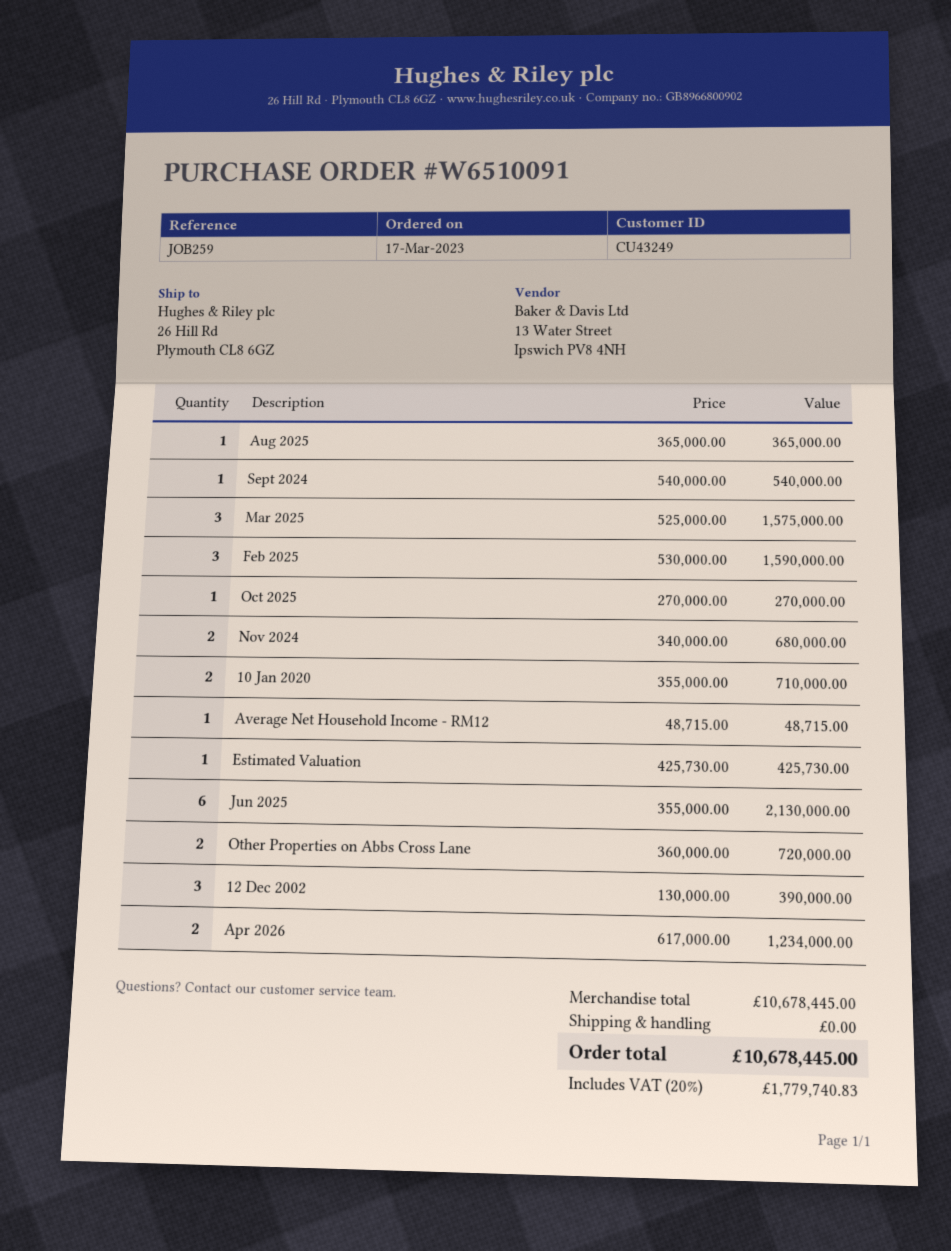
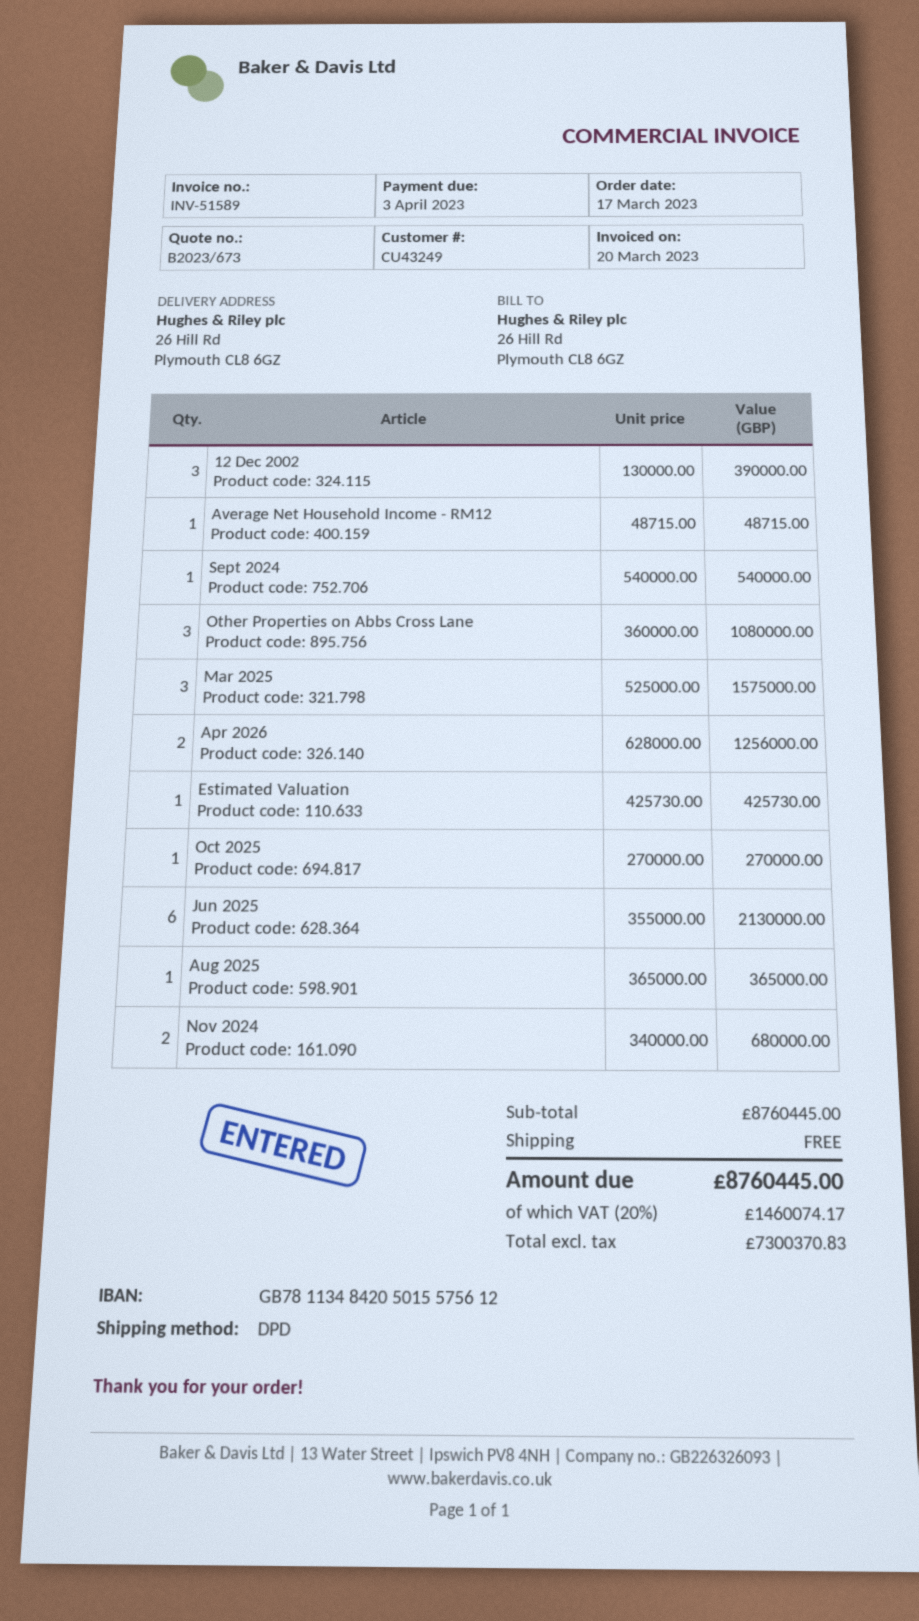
Feb 2025: 3 x 530000.00 = 1590000.00 -> none
10 Jan 2020: 2 x 355000.00 = 710000.00 -> none
Other Properties on Abbs Cross Lane: 2 x 360000.00 = 720000.00 -> 3 x 360000.00 = 1080000.00
Apr 2026: 2 x 617000.00 = 1234000.00 -> 2 x 628000.00 = 1256000.00
subtotal: 10678445.00 -> 8760445.00
tax: 20% = 1779740.83 -> 20% = 1460074.17
total: 10678445.00 -> 8760445.00

